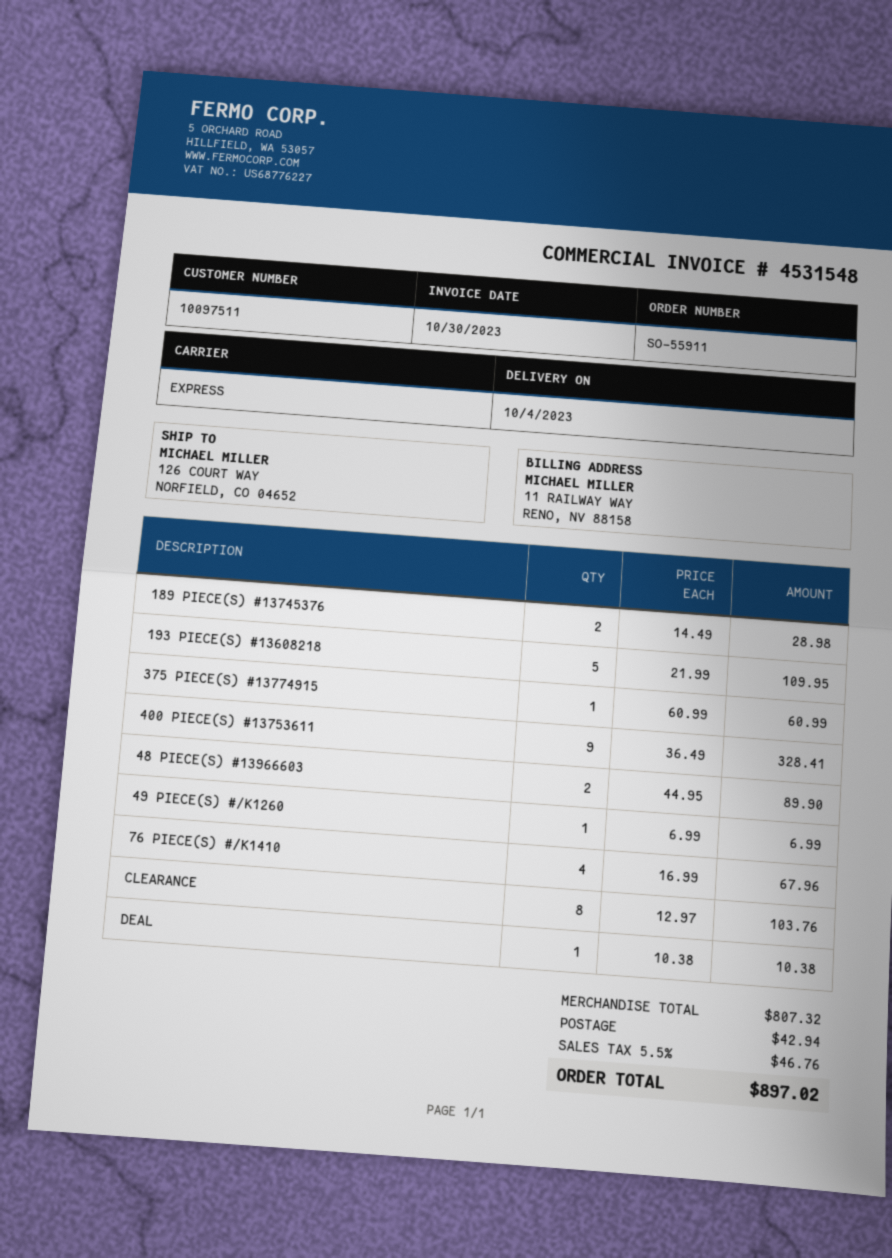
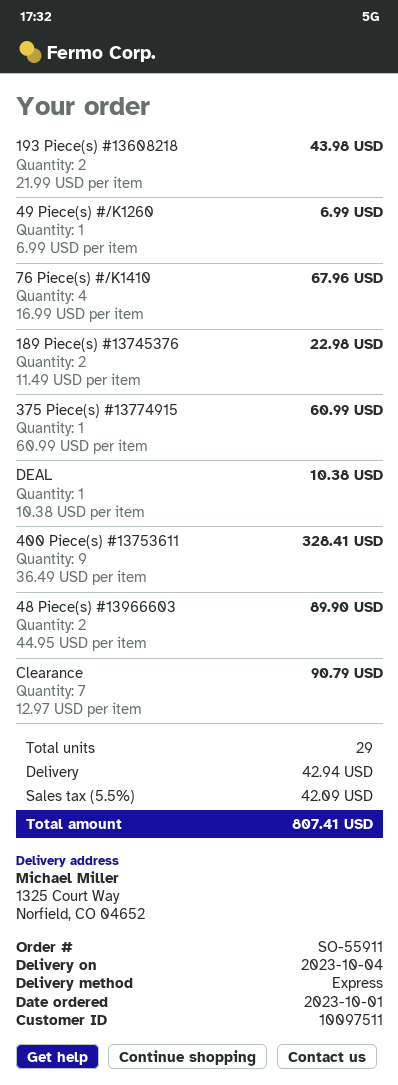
ship to: 126 COURT WAY, NORFIELD, CO 04652 -> 1325 Court Way, Norfield, CO 04652
189 PIECE(S) #13745376: 2 x 14.49 = 28.98 -> 2 x 11.49 = 22.98
193 PIECE(S) #13608218: 5 x 21.99 = 109.95 -> 2 x 21.99 = 43.98
CLEARANCE: 8 x 12.97 = 103.76 -> 7 x 12.97 = 90.79
tax: 5.5% = 46.76 -> 5.5% = 42.09
total: 897.02 -> 807.41

